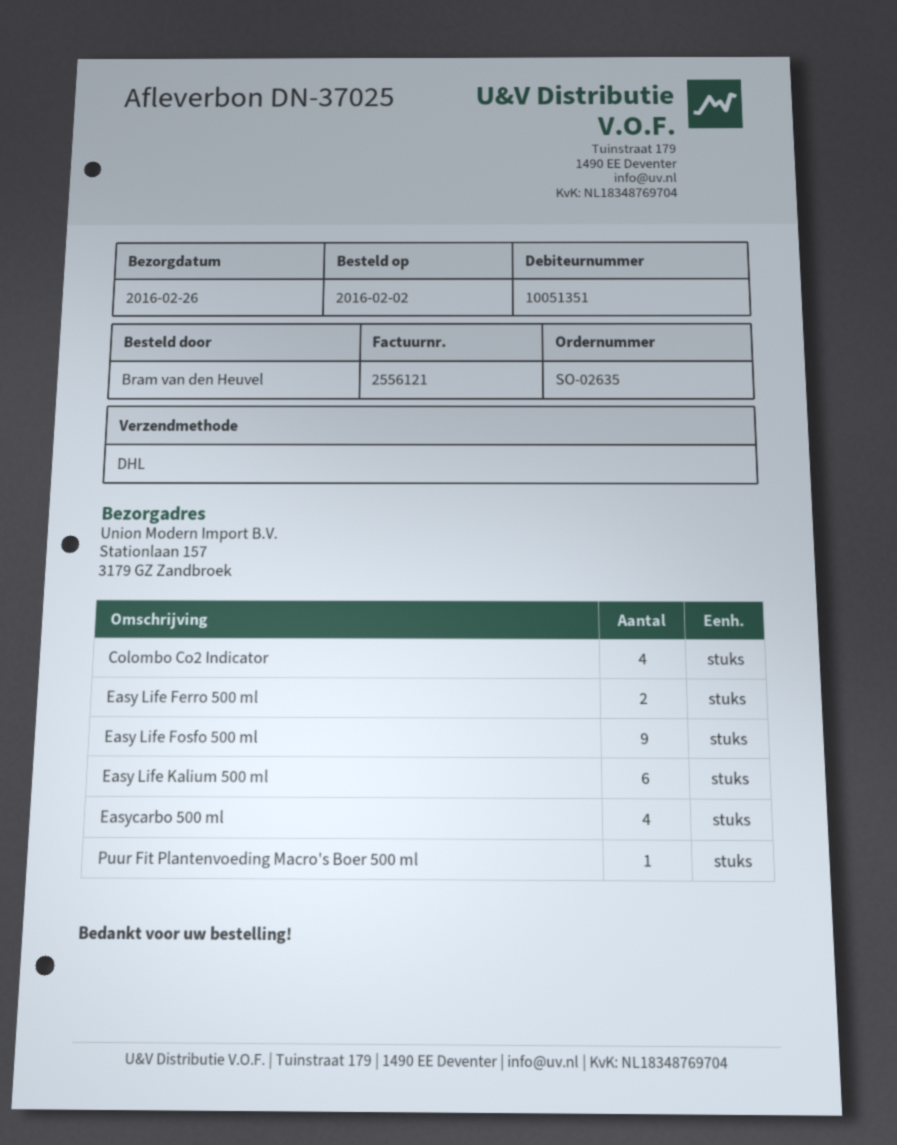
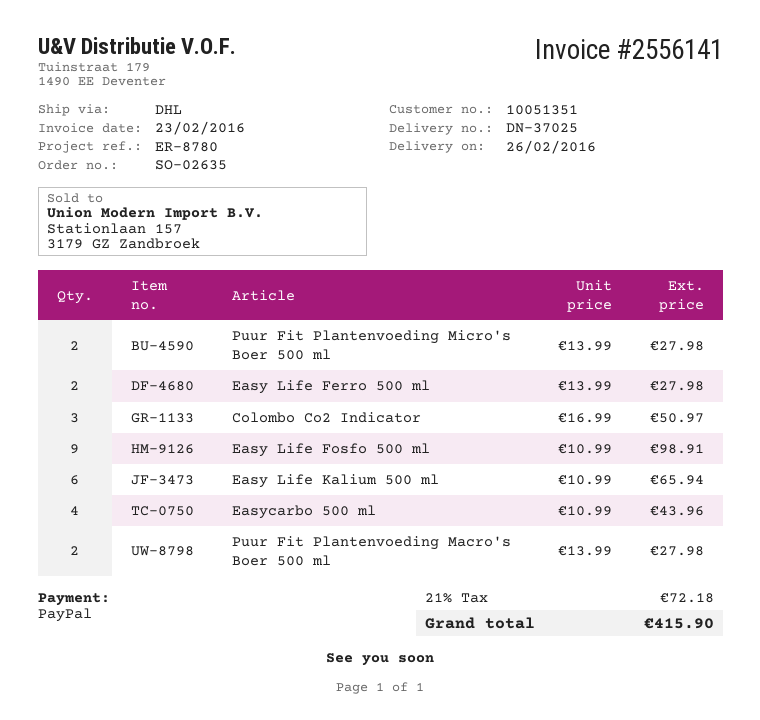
invoice number: 2556121 -> 2556141
Colombo Co2 Indicator: 4 -> 3
Puur Fit Plantenvoeding Macro's Boer 500 ml: 1 -> 2
Puur Fit Plantenvoeding Micro's Boer 500 ml: none -> 2

